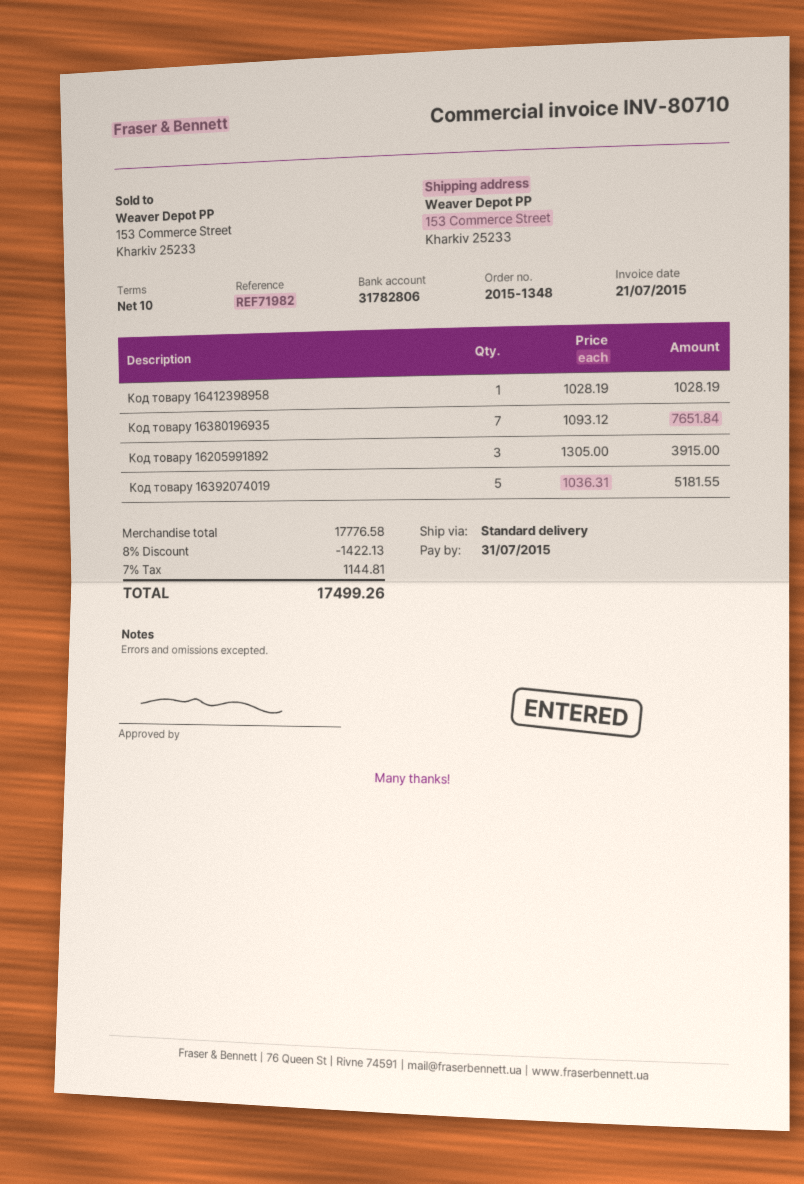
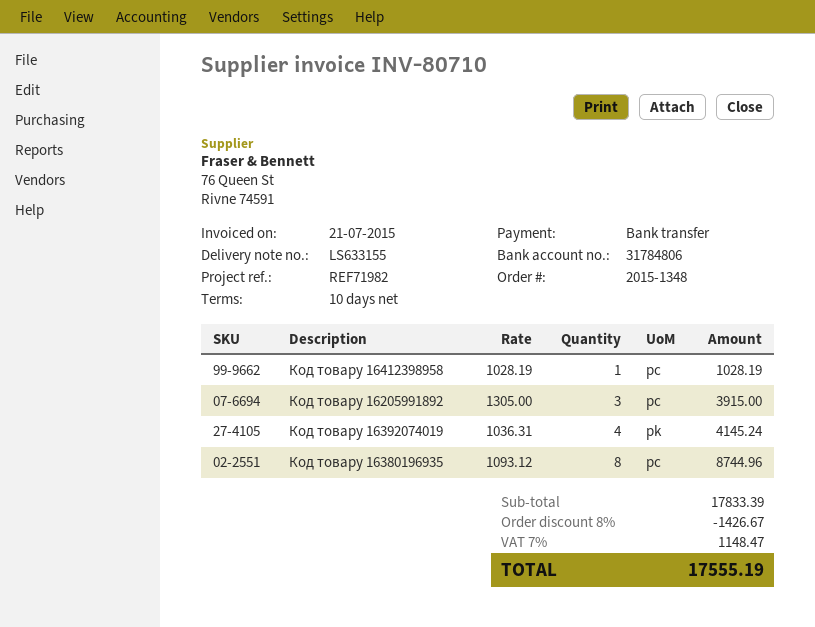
bank account: 31782806 -> 31784806
Код товару 16380196935: 7 x 1093.12 = 7651.84 -> 8 x 1093.12 = 8744.96
Код товару 16392074019: 5 x 1036.31 = 5181.55 -> 4 x 1036.31 = 4145.24
subtotal: 17776.58 -> 17833.39
discount: 8% = 1422.13 -> 8% = 1426.67
tax: 7% = 1144.81 -> 7% = 1148.47
total: 17499.26 -> 17555.19

